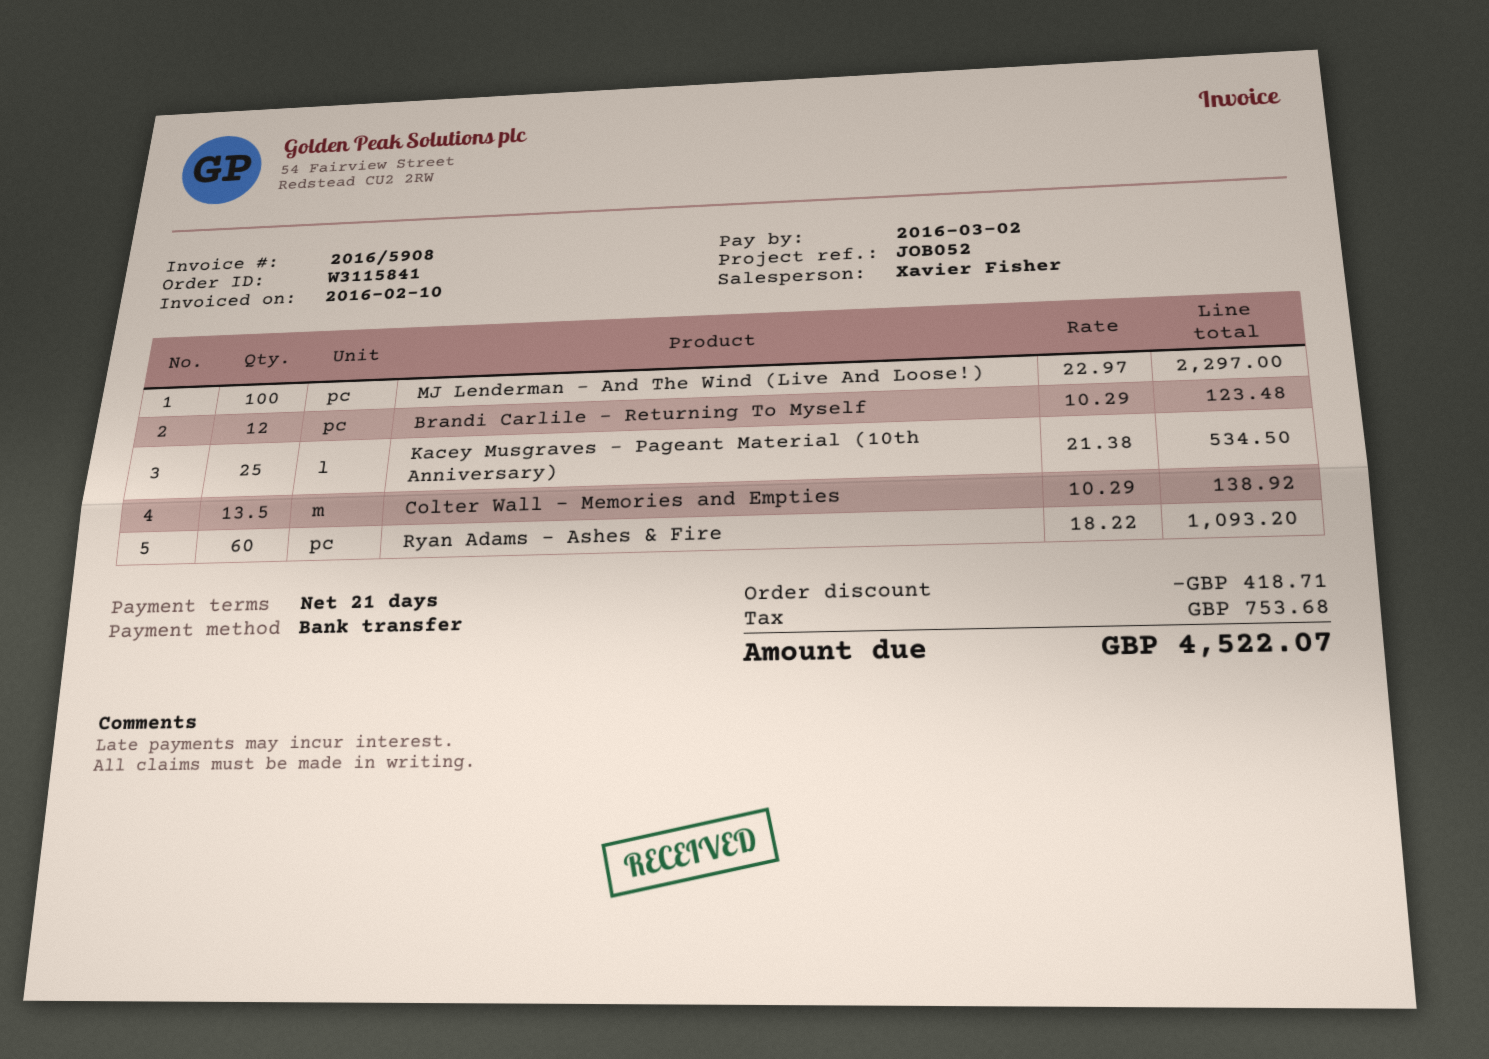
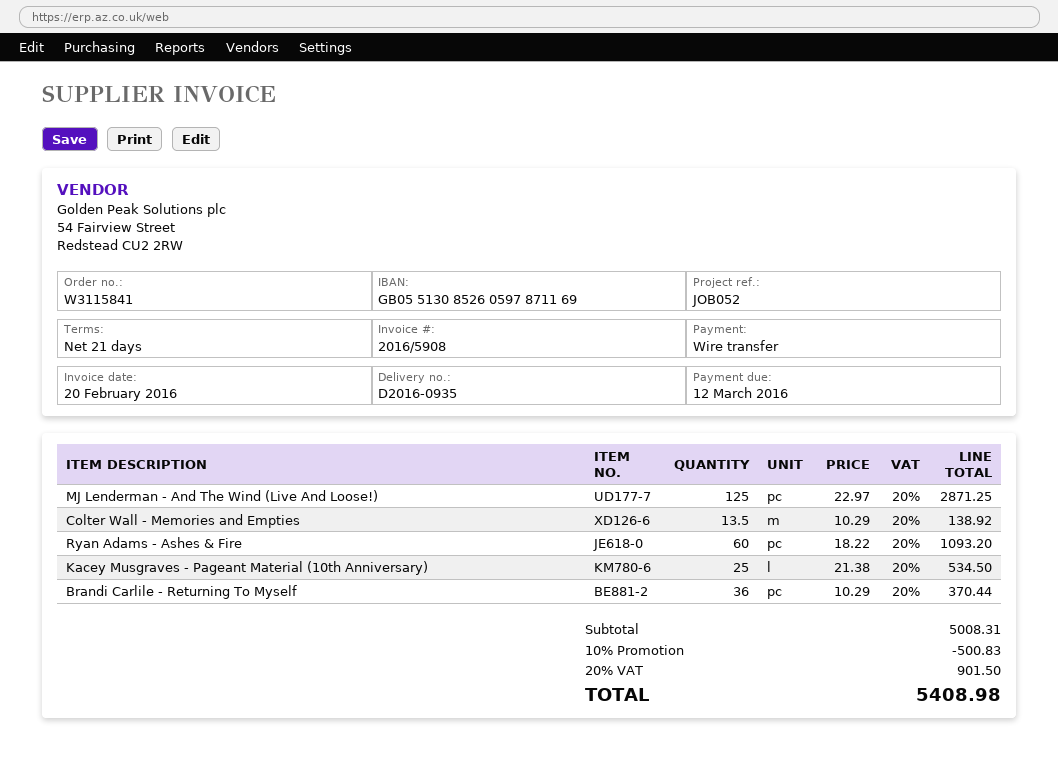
invoice date: 2016-02-10 -> 2016-02-20
due date: 2016-03-02 -> 2016-03-12
MJ Lenderman - And The Wind (Live And Loose!): 100 x 22.97 = 2297.00 -> 125 x 22.97 = 2871.25
Brandi Carlile - Returning To Myself: 12 x 10.29 = 123.48 -> 36 x 10.29 = 370.44
discount: 418.71 -> 500.83
tax: 753.68 -> 901.50
total: 4522.07 -> 5408.98

